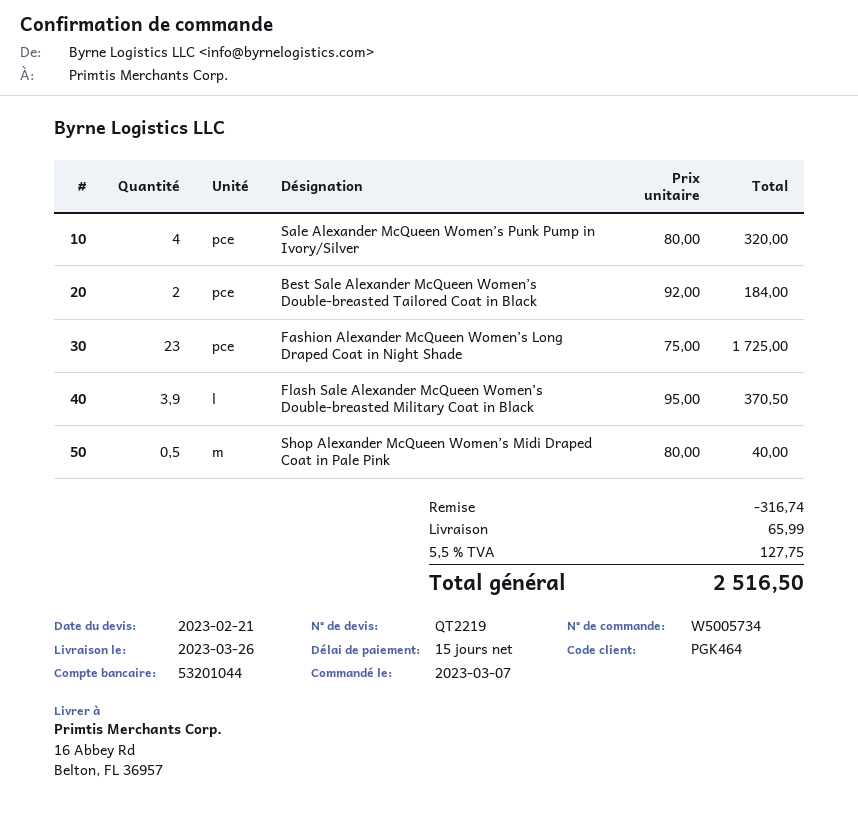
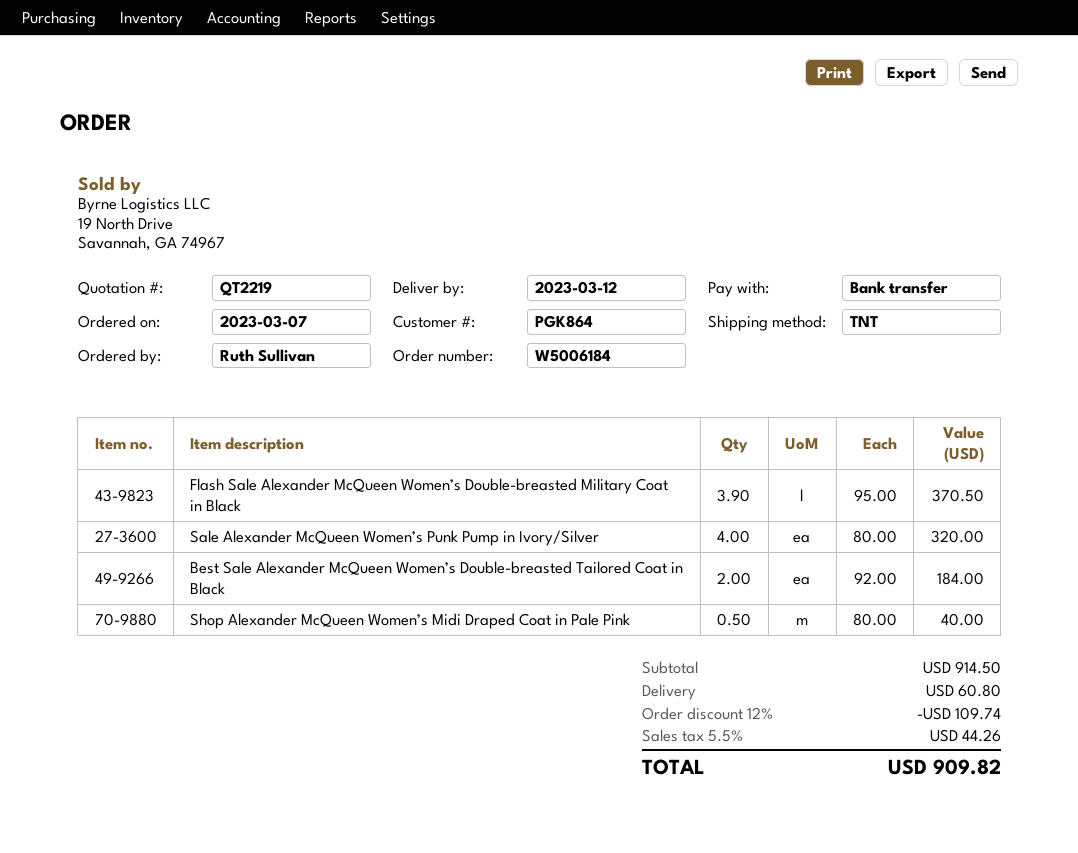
order number: W5005734 -> W5006184
delivery date: 2023-03-26 -> 2023-03-12
customer number: PGK464 -> PGK864
Fashion Alexander McQueen Women’s Long Draped Coat in Night Shade: 23 x 75.00 = 1725.00 -> none
discount: 316.74 -> 109.74
shipping: 65.99 -> 60.80
tax: 5.5% = 127.75 -> 5.5% = 44.26
total: 2516.50 -> 909.82

